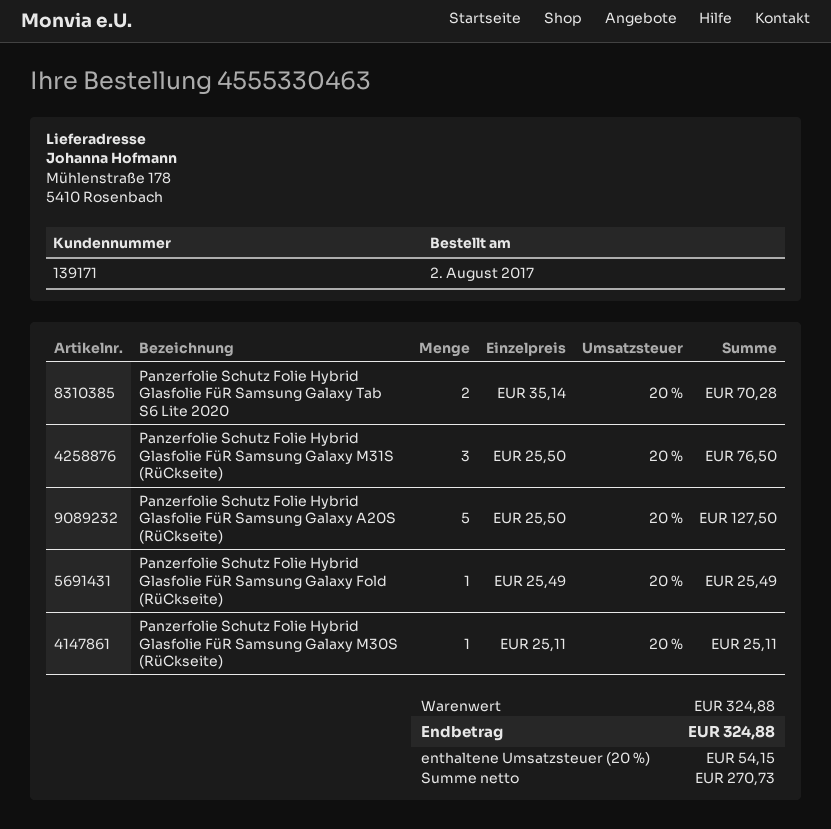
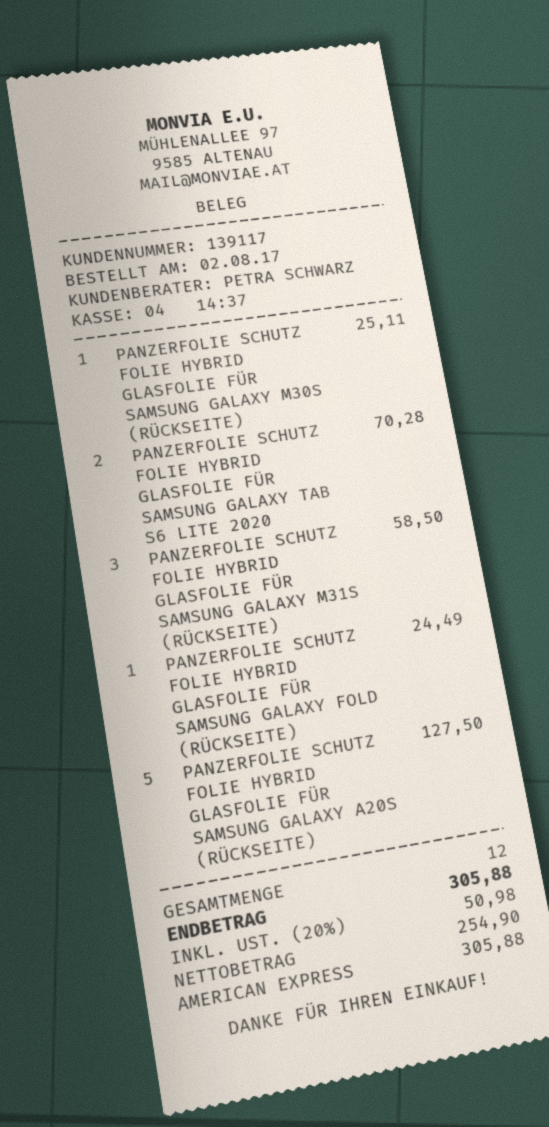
customer number: 139171 -> 139117
Panzerfolie Schutz Folie Hybrid Glasfolie FüR Samsung Galaxy M31S (RüCkseite): 3 for 76.50 -> 3 for 58.50
Panzerfolie Schutz Folie Hybrid Glasfolie FüR Samsung Galaxy Fold (RüCkseite): 1 for 25.49 -> 1 for 24.49
net: 270.73 -> 254.90
tax: 20% = 54.15 -> 20% = 50.98
total: 324.88 -> 305.88

